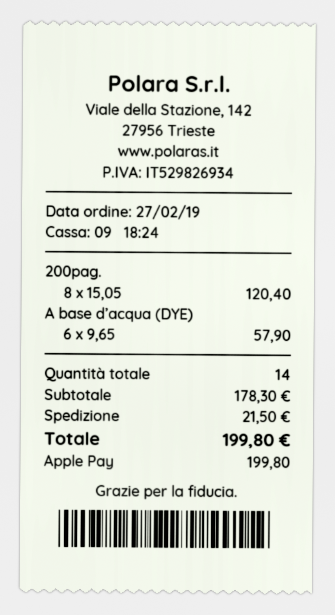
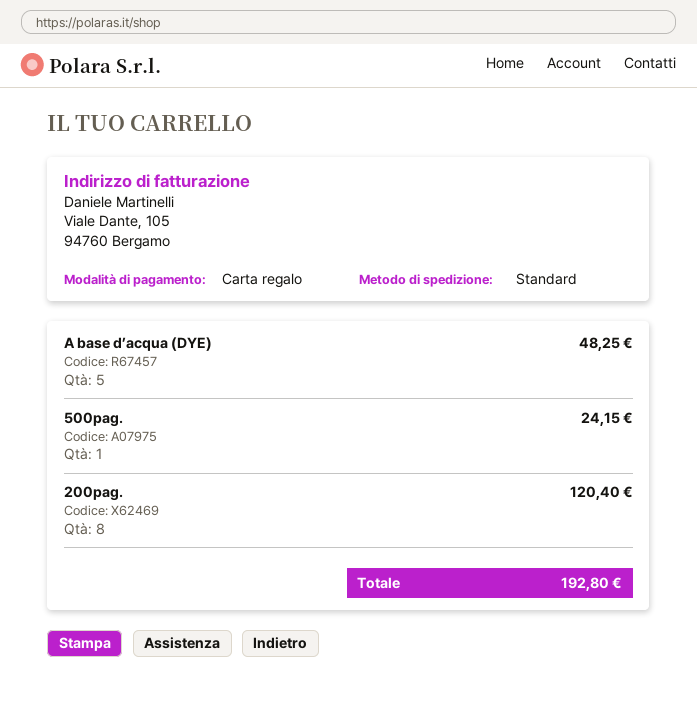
payment method: Apple Pay -> gift card
A base d’acqua (DYE): 6 for 57.90 -> 5 for 48.25
500pag.: none -> 1 for 24.15
shipping: 21.50 -> none
total: 199.80 -> 192.80

